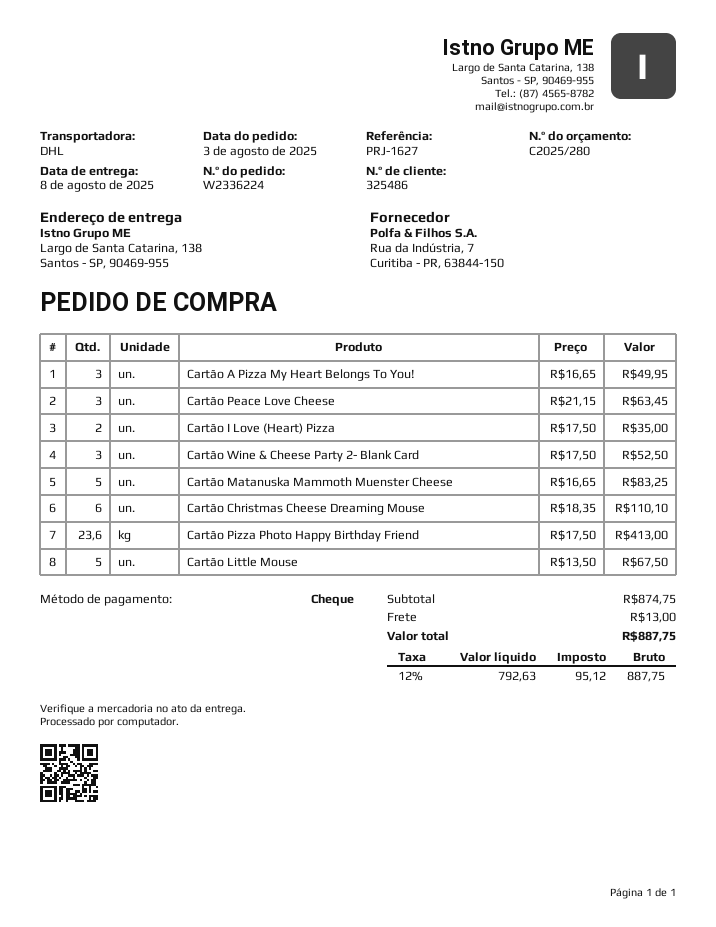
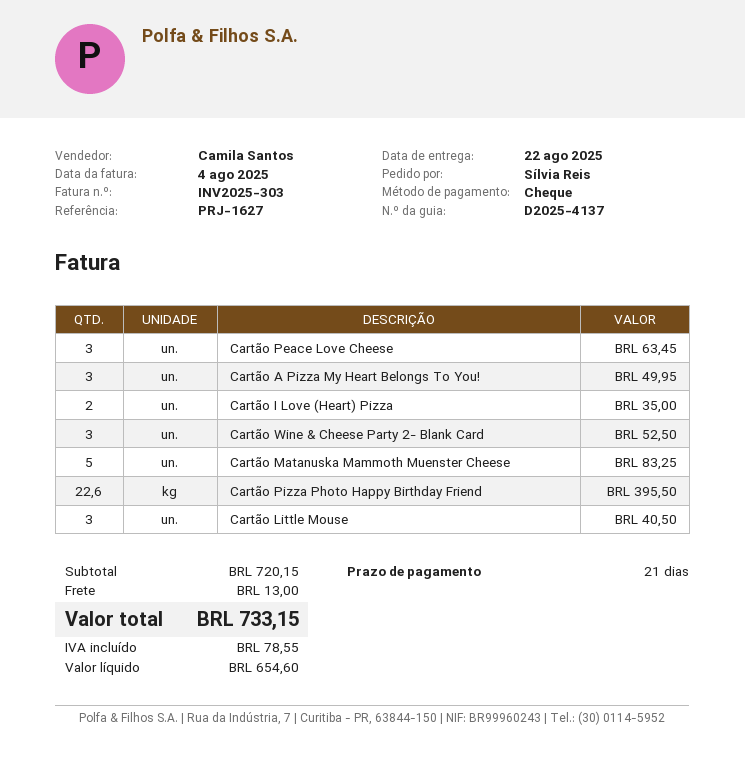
delivery date: 2025-08-08 -> 2025-08-22
Cartão Christmas Cheese Dreaming Mouse: 6 for 110.10 -> none
Cartão Pizza Photo Happy Birthday Friend: 23.6 for 413.00 -> 22.6 for 395.50
Cartão Little Mouse: 5 for 67.50 -> 3 for 40.50
subtotal: 874.75 -> 720.15
net: 792.63 -> 654.60
tax: 95.12 -> 78.55
total: 887.75 -> 733.15

